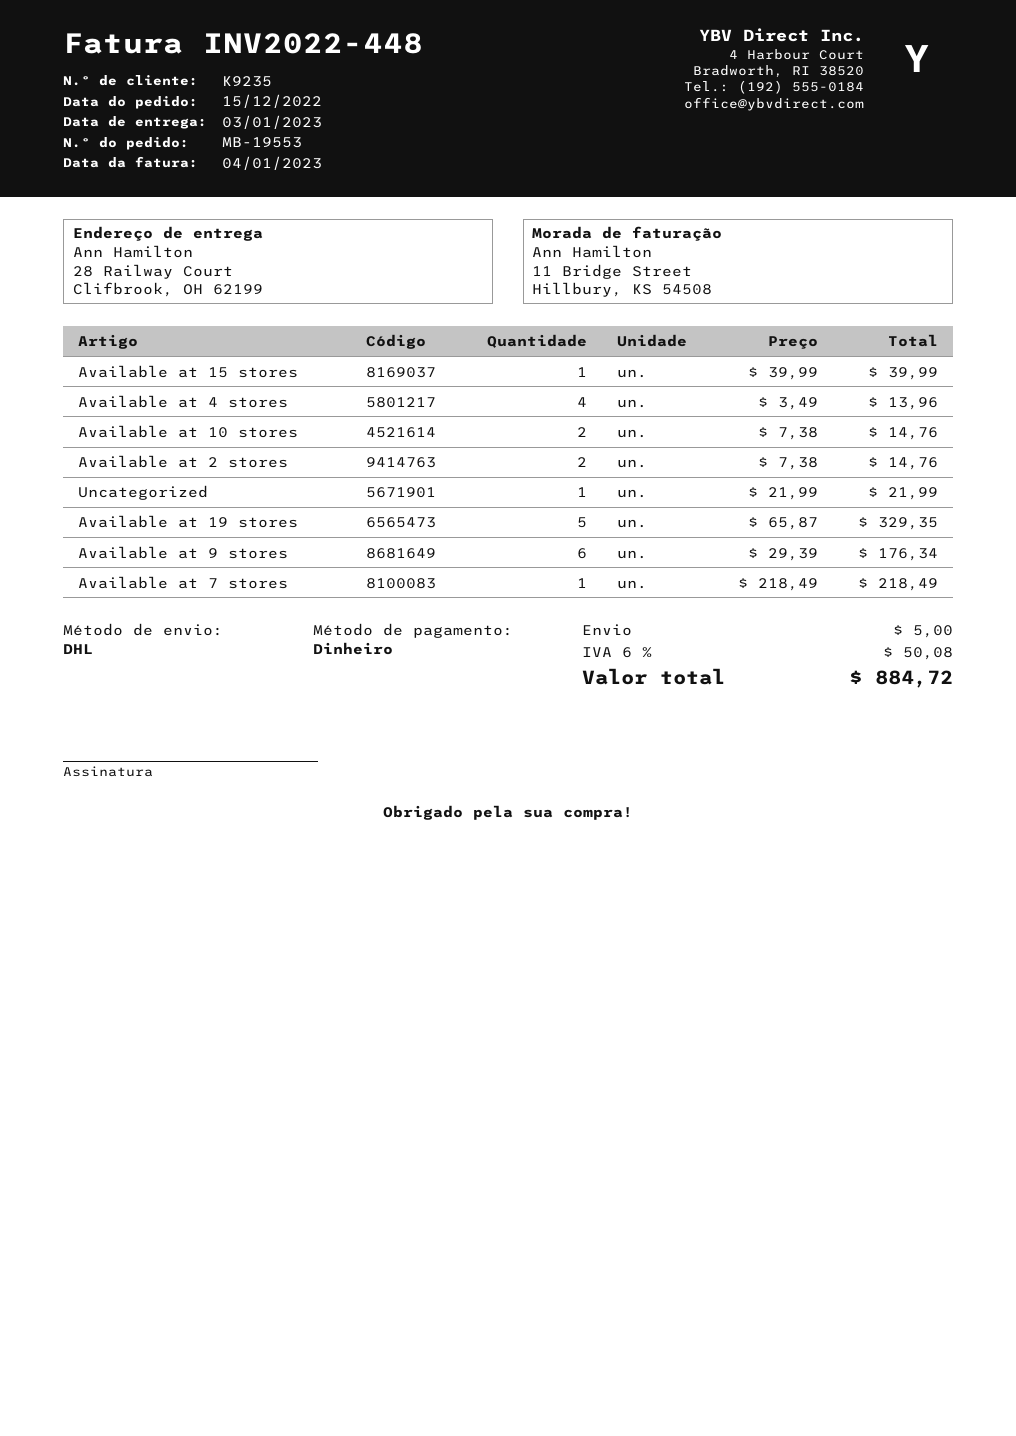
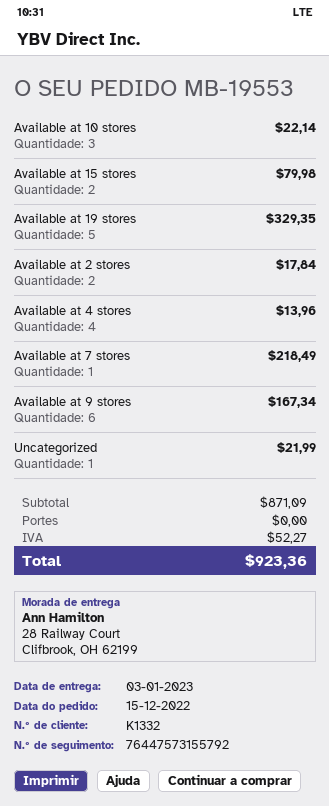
customer number: K9235 -> K1332
Available at 15 stores: 1 for 39.99 -> 2 for 79.98
Available at 10 stores: 2 for 14.76 -> 3 for 22.14
Available at 2 stores: 2 for 14.76 -> 2 for 17.84
Available at 9 stores: 6 for 176.34 -> 6 for 167.34
shipping: 5.00 -> 0.00
tax: 50.08 -> 52.27
total: 884.72 -> 923.36

